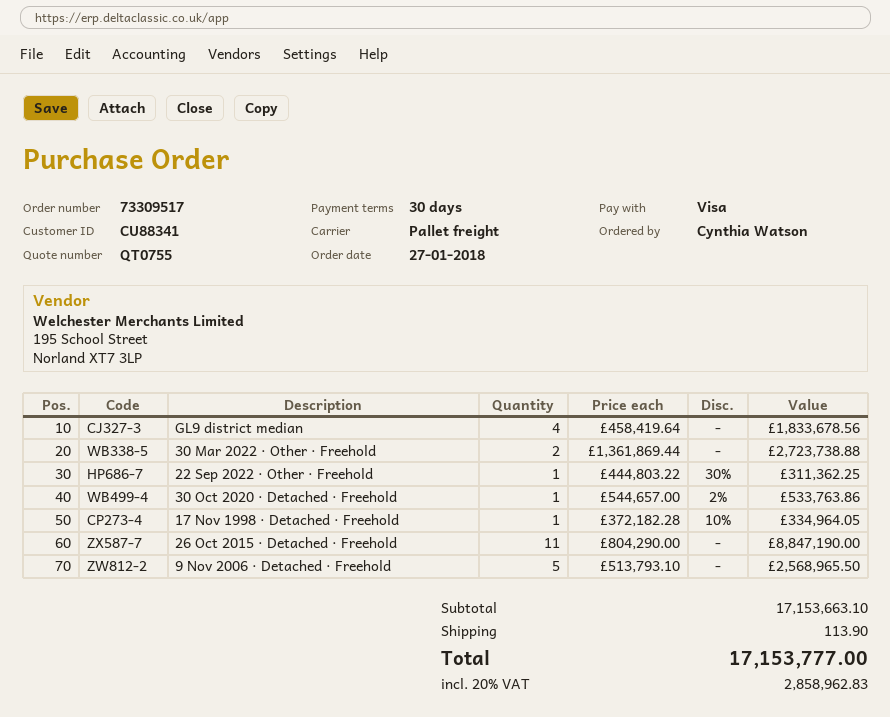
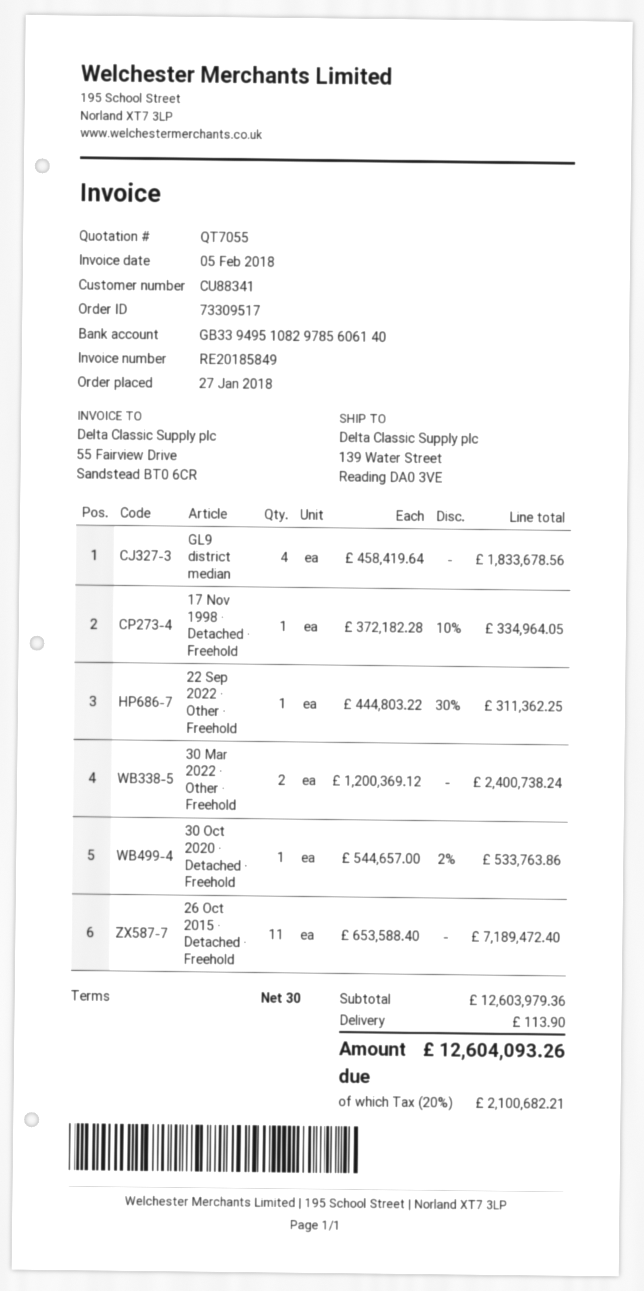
quote number: QT0755 -> QT7055
30 Mar 2022 · Other · Freehold: 2 x 1361869.44 = 2723738.88 -> 2 x 1200369.12 = 2400738.24
26 Oct 2015 · Detached · Freehold: 11 x 804290.00 = 8847190.00 -> 11 x 653588.40 = 7189472.40
9 Nov 2006 · Detached · Freehold: 5 x 513793.10 = 2568965.50 -> none
subtotal: 17153663.10 -> 12603979.36
tax: 20% = 2858962.83 -> 20% = 2100682.21
total: 17153777.00 -> 12604093.26

